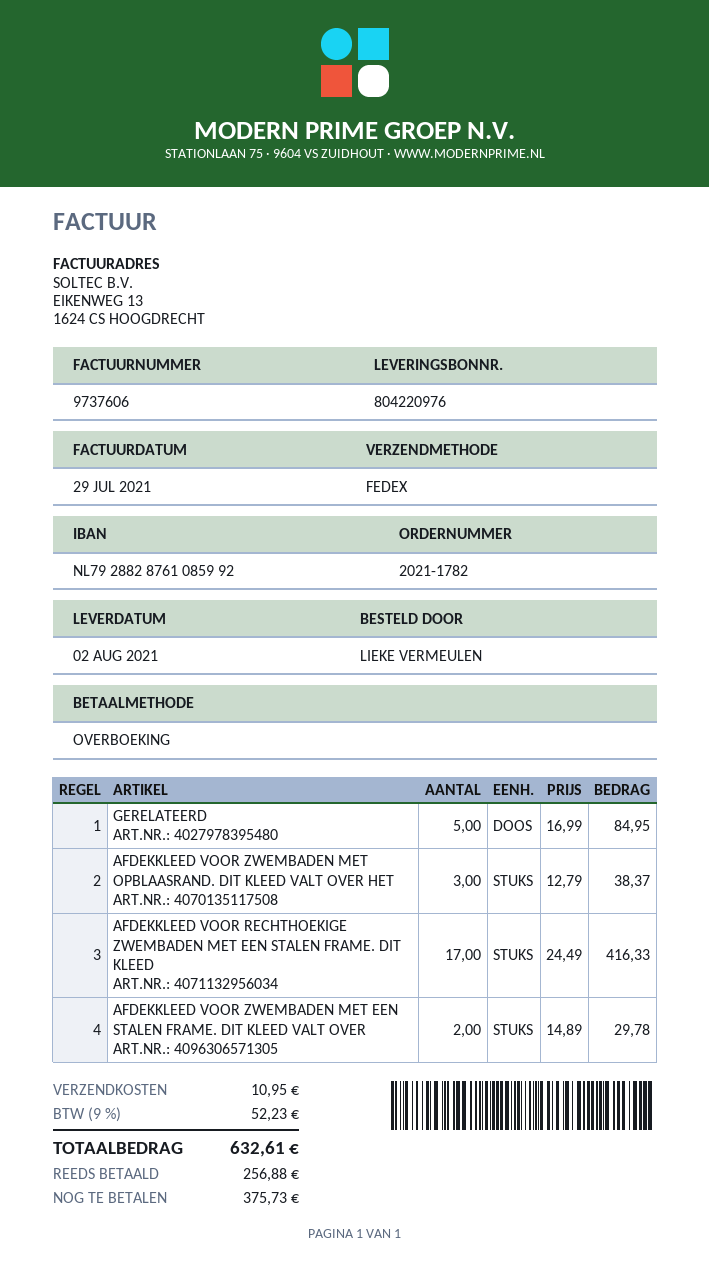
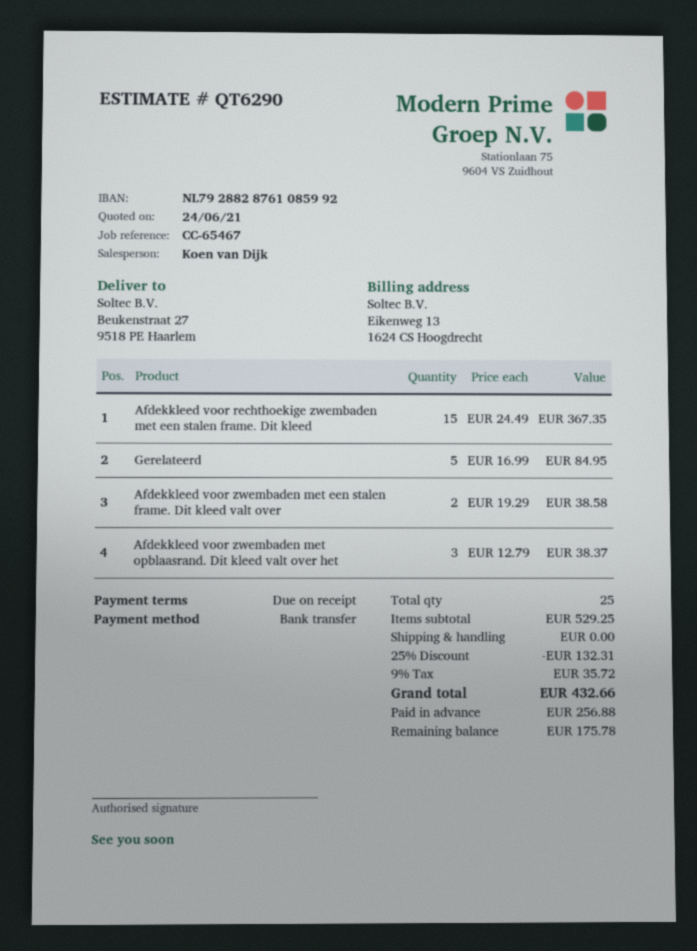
AFDEKKLEED VOOR RECHTHOEKIGE ZWEMBADEN MET EEN STALEN FRAME. DIT KLEED: 17 x 24.49 = 416.33 -> 15 x 24.49 = 367.35
AFDEKKLEED VOOR ZWEMBADEN MET EEN STALEN FRAME. DIT KLEED VALT OVER: 2 x 14.89 = 29.78 -> 2 x 19.29 = 38.58
discount: none -> 25% = 132.31
shipping: 10.95 -> 0.00
tax: 9% = 52.23 -> 9% = 35.72
total: 632.61 -> 432.66
balance: 375.73 -> 175.78

